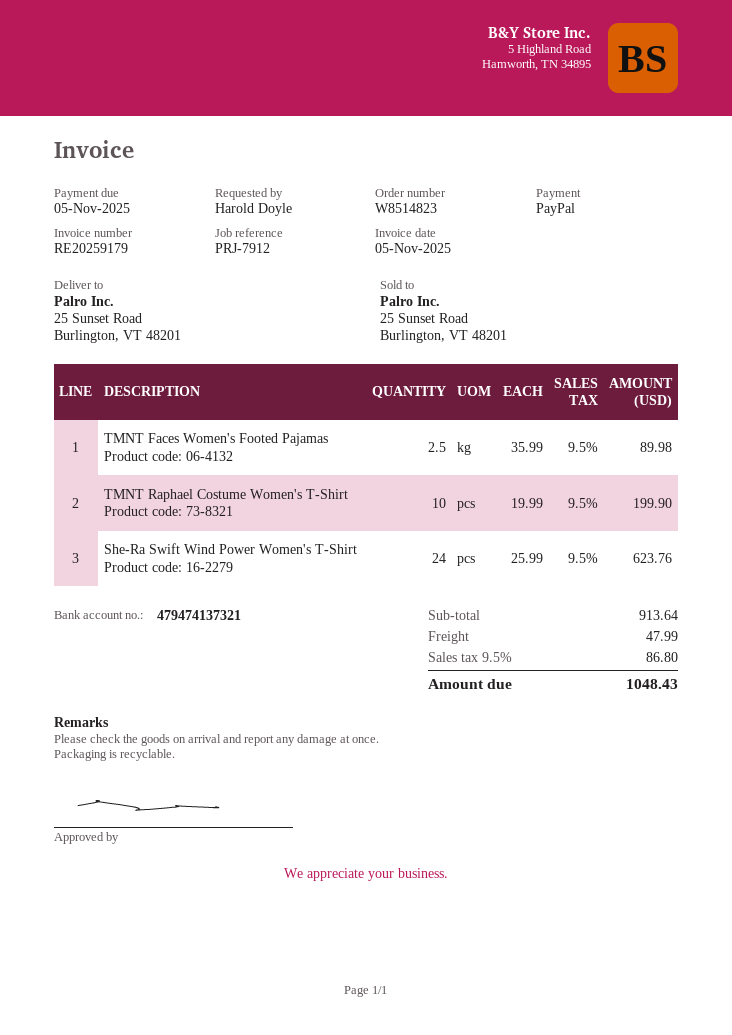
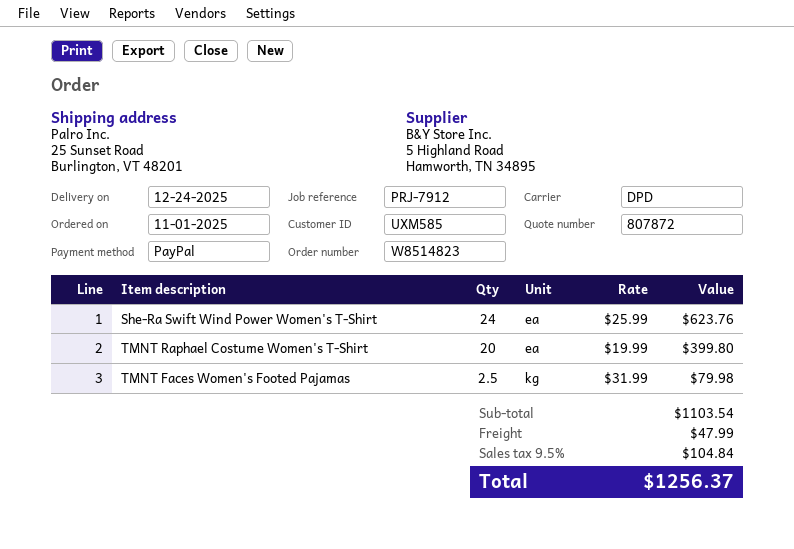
TMNT Faces Women's Footed Pajamas: 2.5 x 35.99 = 89.98 -> 2.5 x 31.99 = 79.98
TMNT Raphael Costume Women's T-Shirt: 10 x 19.99 = 199.90 -> 20 x 19.99 = 399.80
subtotal: 913.64 -> 1103.54
tax: 9.5% = 86.80 -> 9.5% = 104.84
total: 1048.43 -> 1256.37

